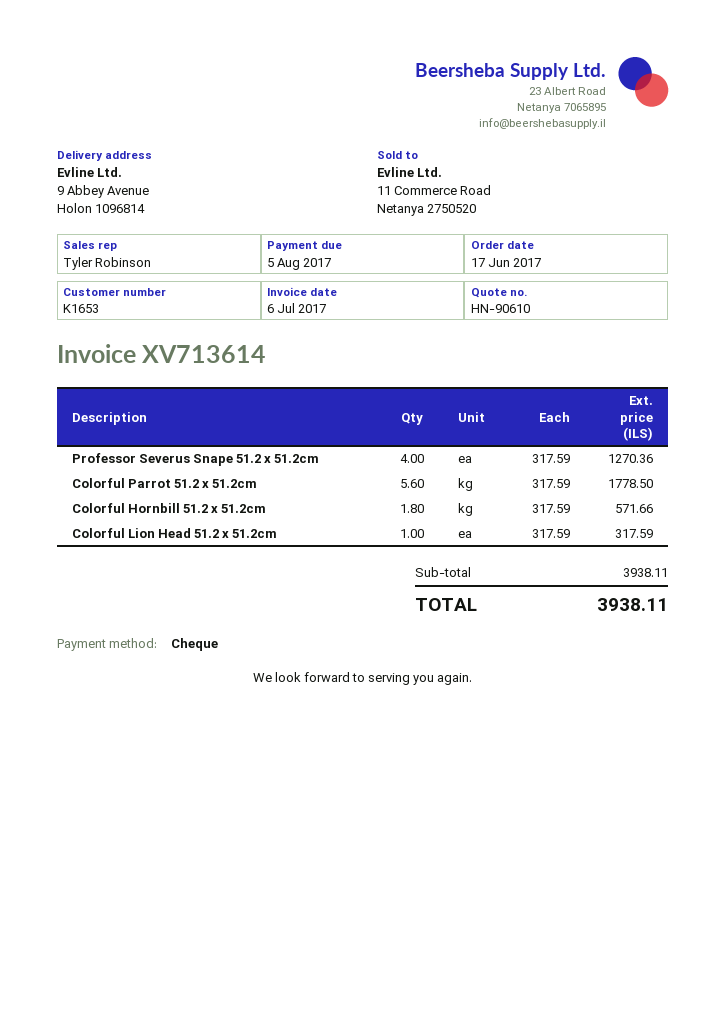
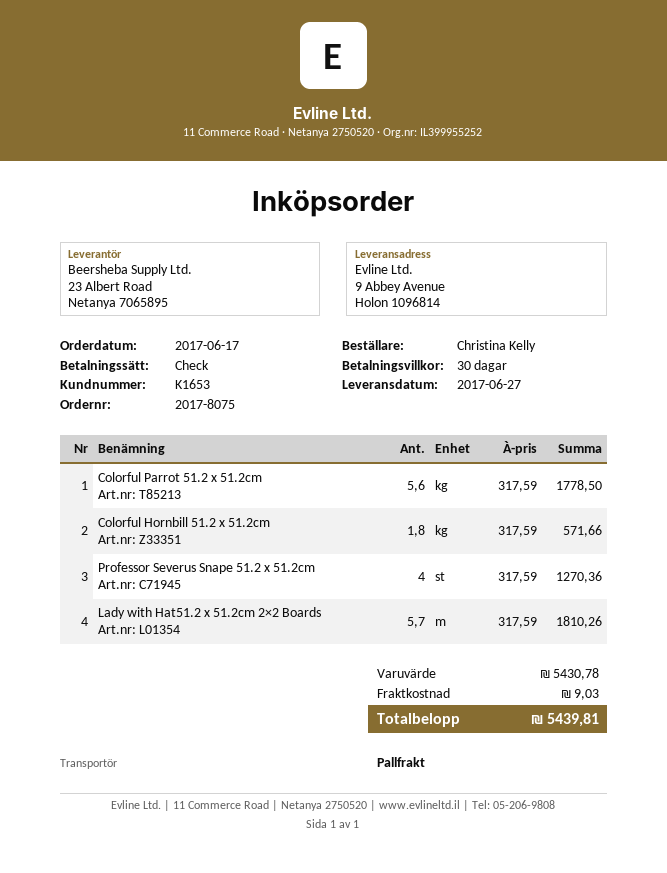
Colorful Lion Head 51.2 x 51.2cm: 1 x 317.59 = 317.59 -> none
Lady with Hat51.2 x 51.2cm 2×2 Boards: none -> 5.7 x 317.59 = 1810.26
subtotal: 3938.11 -> 5430.78
shipping: none -> 9.03
total: 3938.11 -> 5439.81

